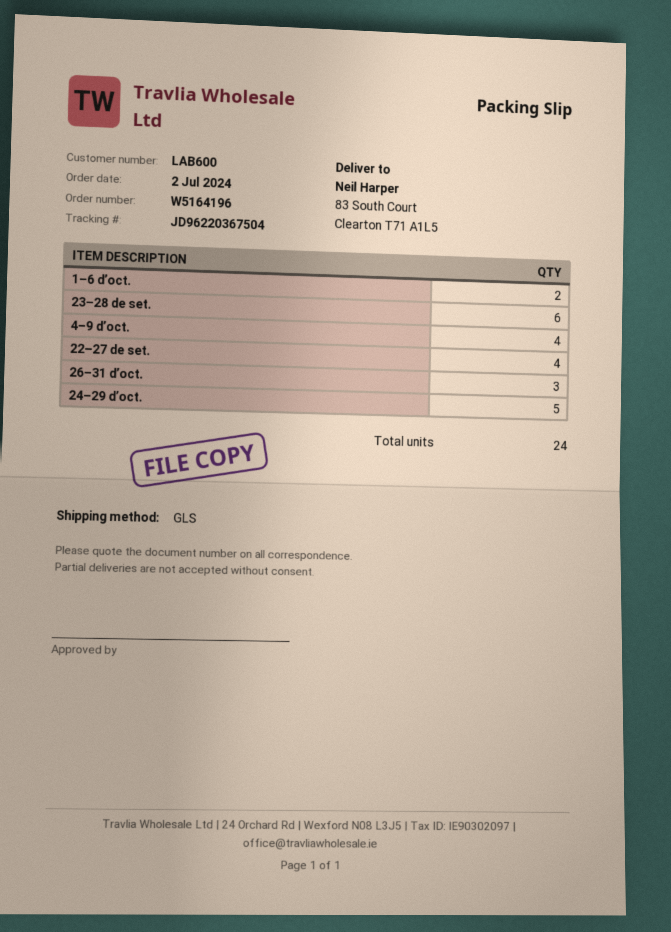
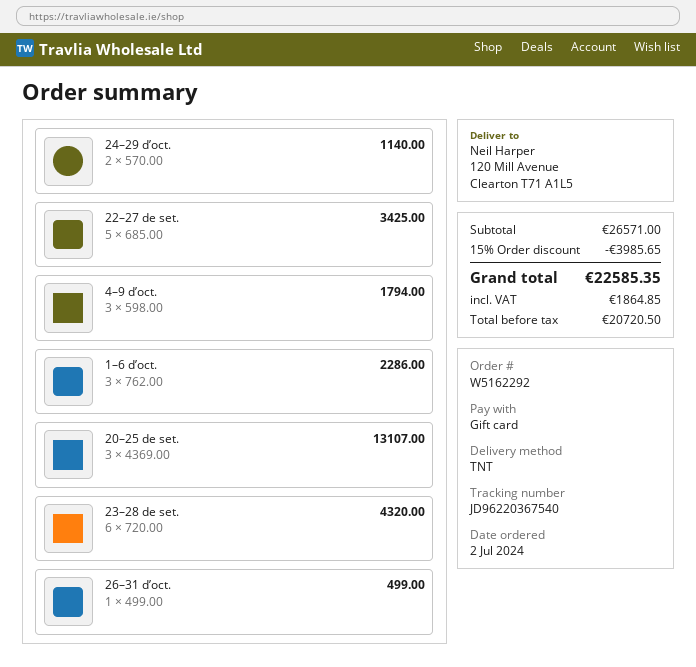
order number: W5164196 -> W5162292
shipping method: GLS -> TNT
tracking number: JD96220367504 -> JD96220367540
ship to: 83 South Court, Clearton T71 A1L5 -> 120 Mill Avenue, Clearton T71 A1L5
1–6 d’oct.: 2 -> 3
4–9 d’oct.: 4 -> 3
22–27 de set.: 4 -> 5
26–31 d’oct.: 3 -> 1
24–29 d’oct.: 5 -> 2
20–25 de set.: none -> 3

